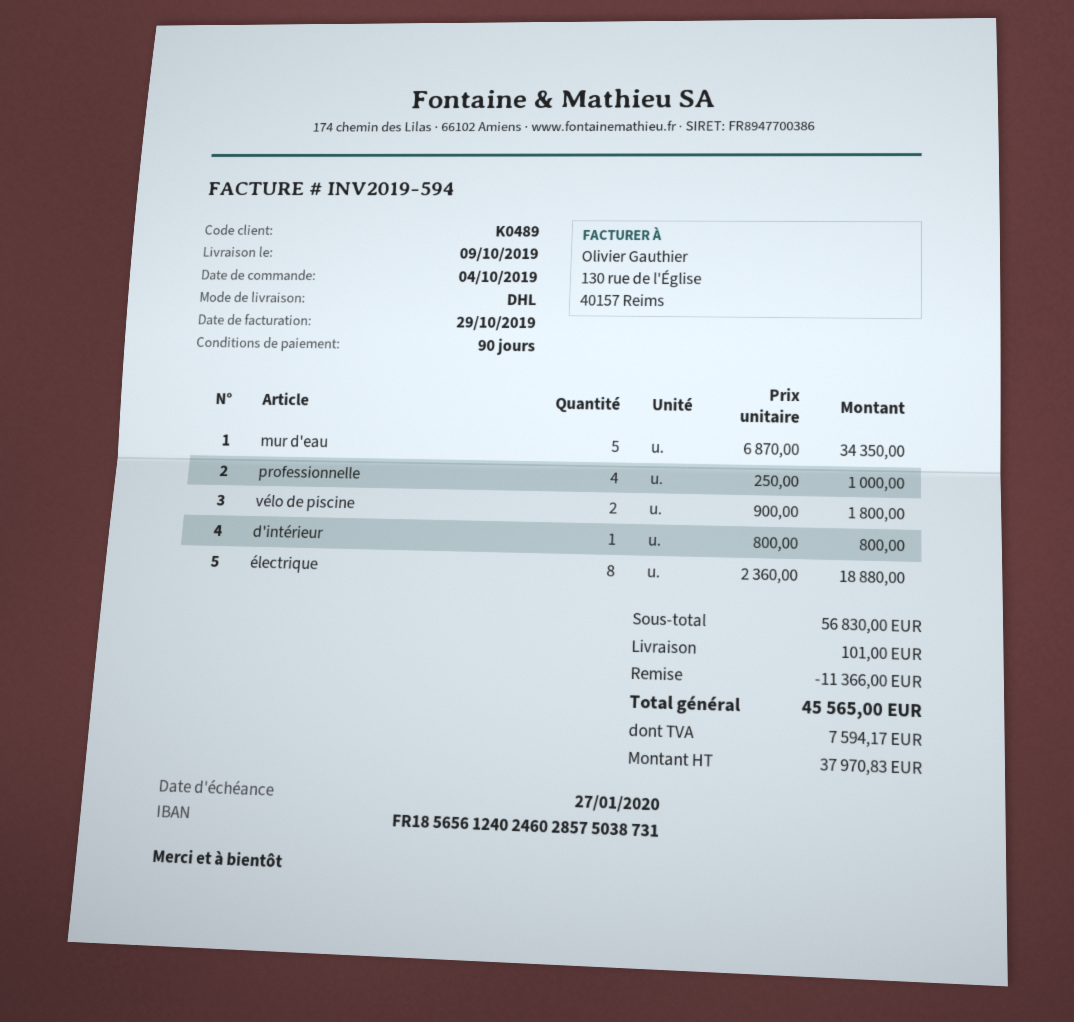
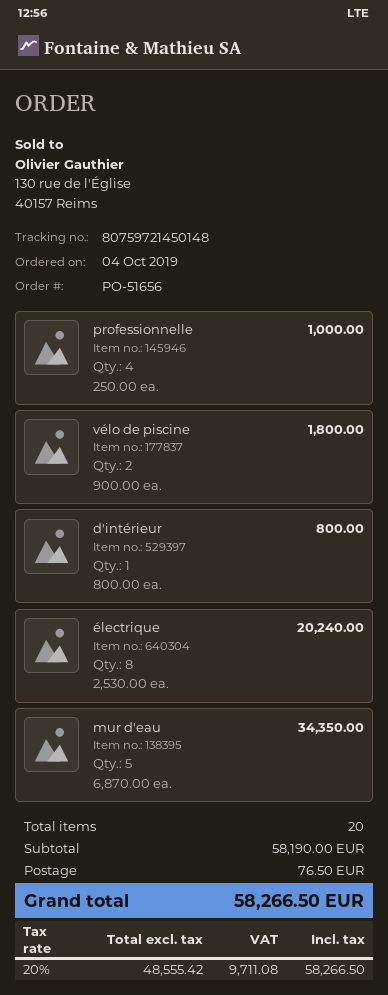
électrique: 8 x 2360.00 = 18880.00 -> 8 x 2530.00 = 20240.00
subtotal: 56830.00 -> 58190.00
discount: 11366.00 -> none
shipping: 101.00 -> 76.50
net: 37970.83 -> 48555.42
tax: 7594.17 -> 9711.08
total: 45565.00 -> 58266.50

